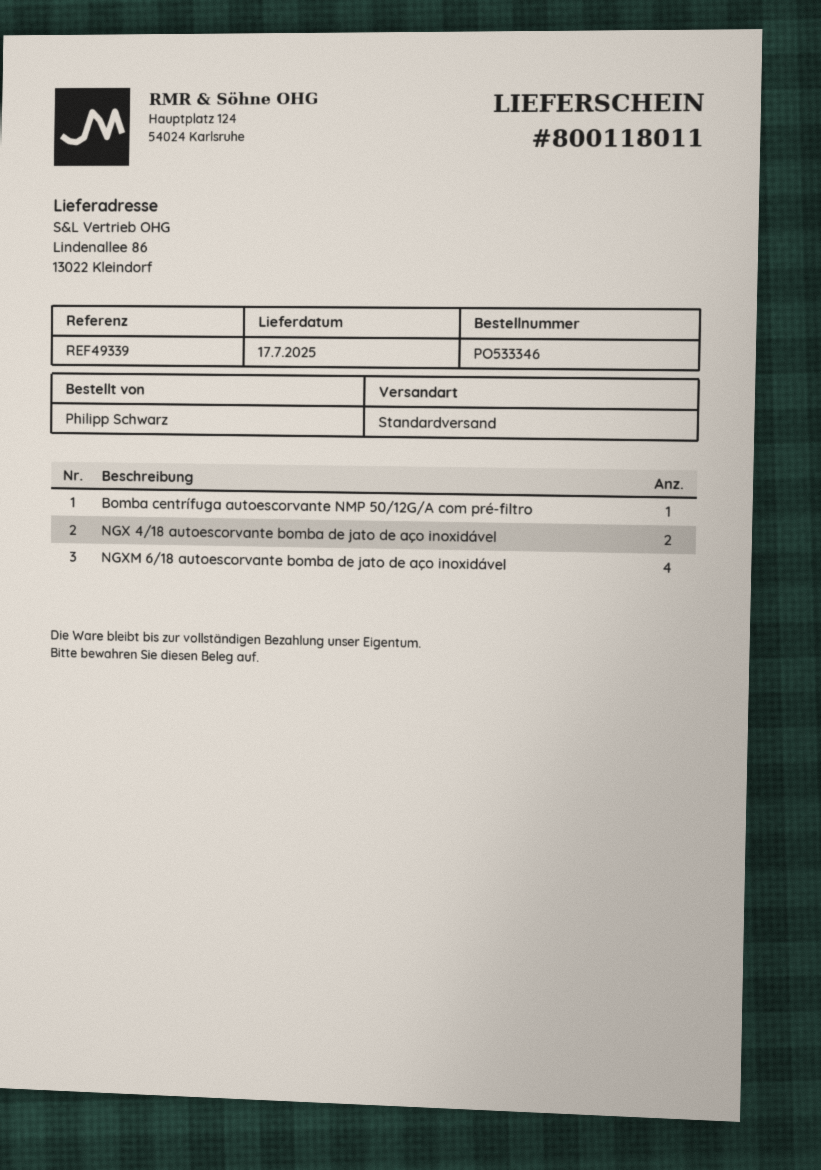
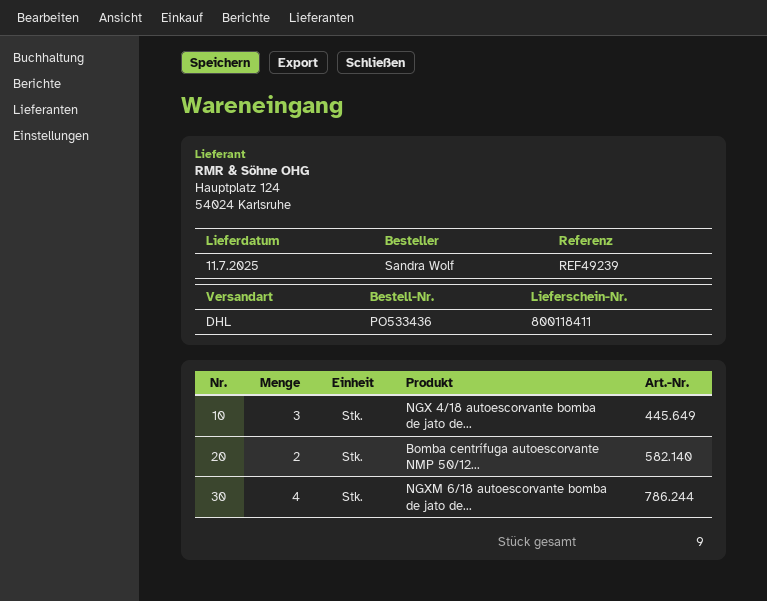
order number: PO533346 -> PO533436
delivery note number: 800118011 -> 800118411
delivery date: 2025-07-17 -> 2025-07-11
reference: REF49339 -> REF49239
ordered by: Philipp Schwarz -> Sandra Wolf
shipping method: standard -> DHL
Bomba centrífuga autoescorvante NMP 50/12G/A com pré-filtro: 1 -> 2
NGX 4/18 autoescorvante bomba de jato de aço inoxidável: 2 -> 3

